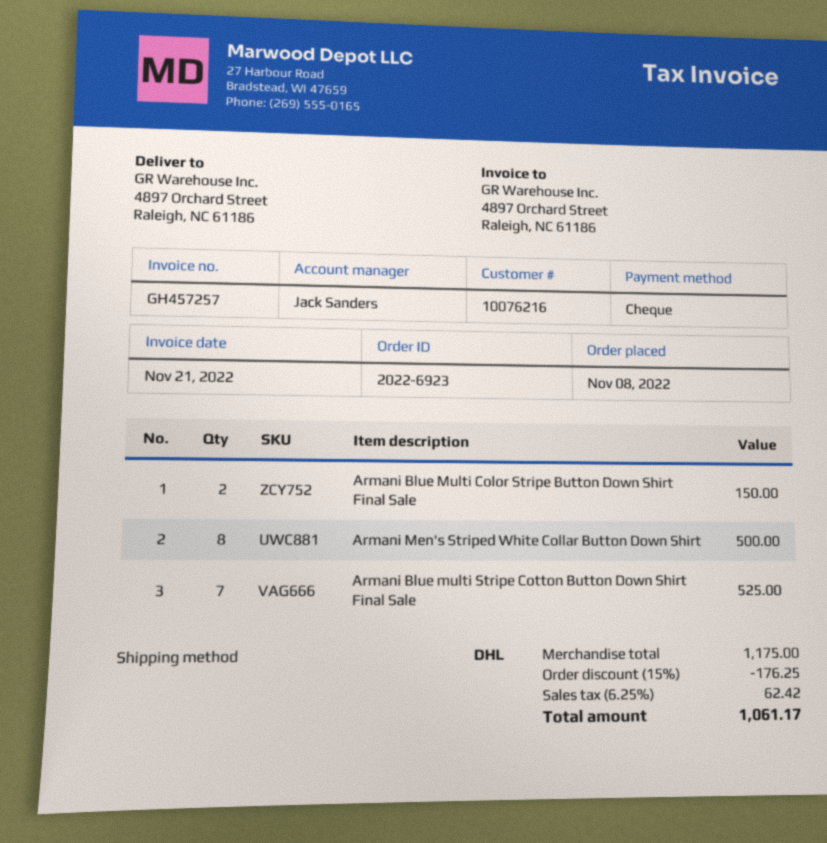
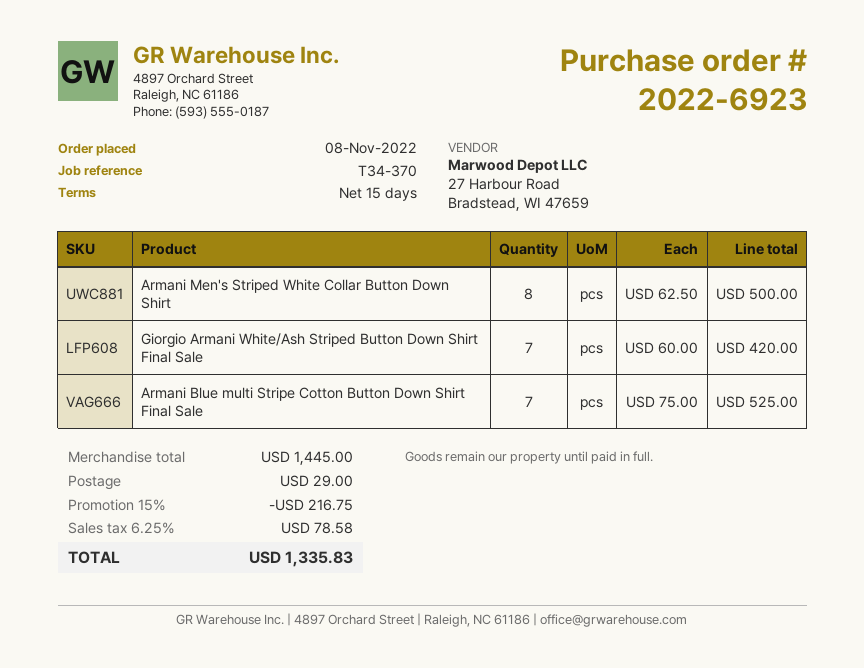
Armani Blue Multi Color Stripe Button Down Shirt Final Sale: 2 for 150.00 -> none
Giorgio Armani White/Ash Striped Button Down Shirt Final Sale: none -> 7 for 420.00
subtotal: 1175.00 -> 1445.00
discount: 15% = 176.25 -> 15% = 216.75
shipping: none -> 29.00
tax: 6.25% = 62.42 -> 6.25% = 78.58
total: 1061.17 -> 1335.83

